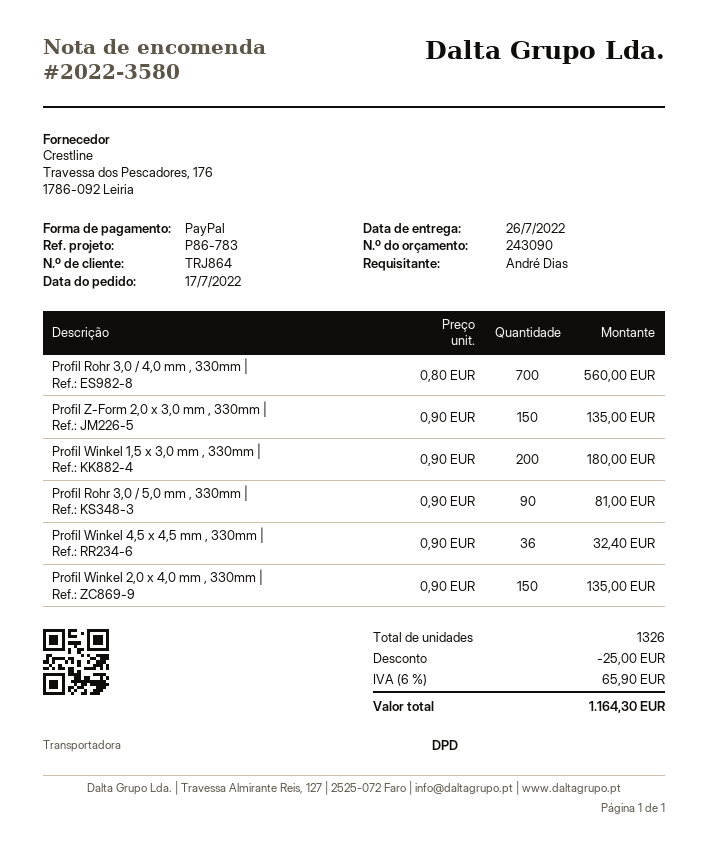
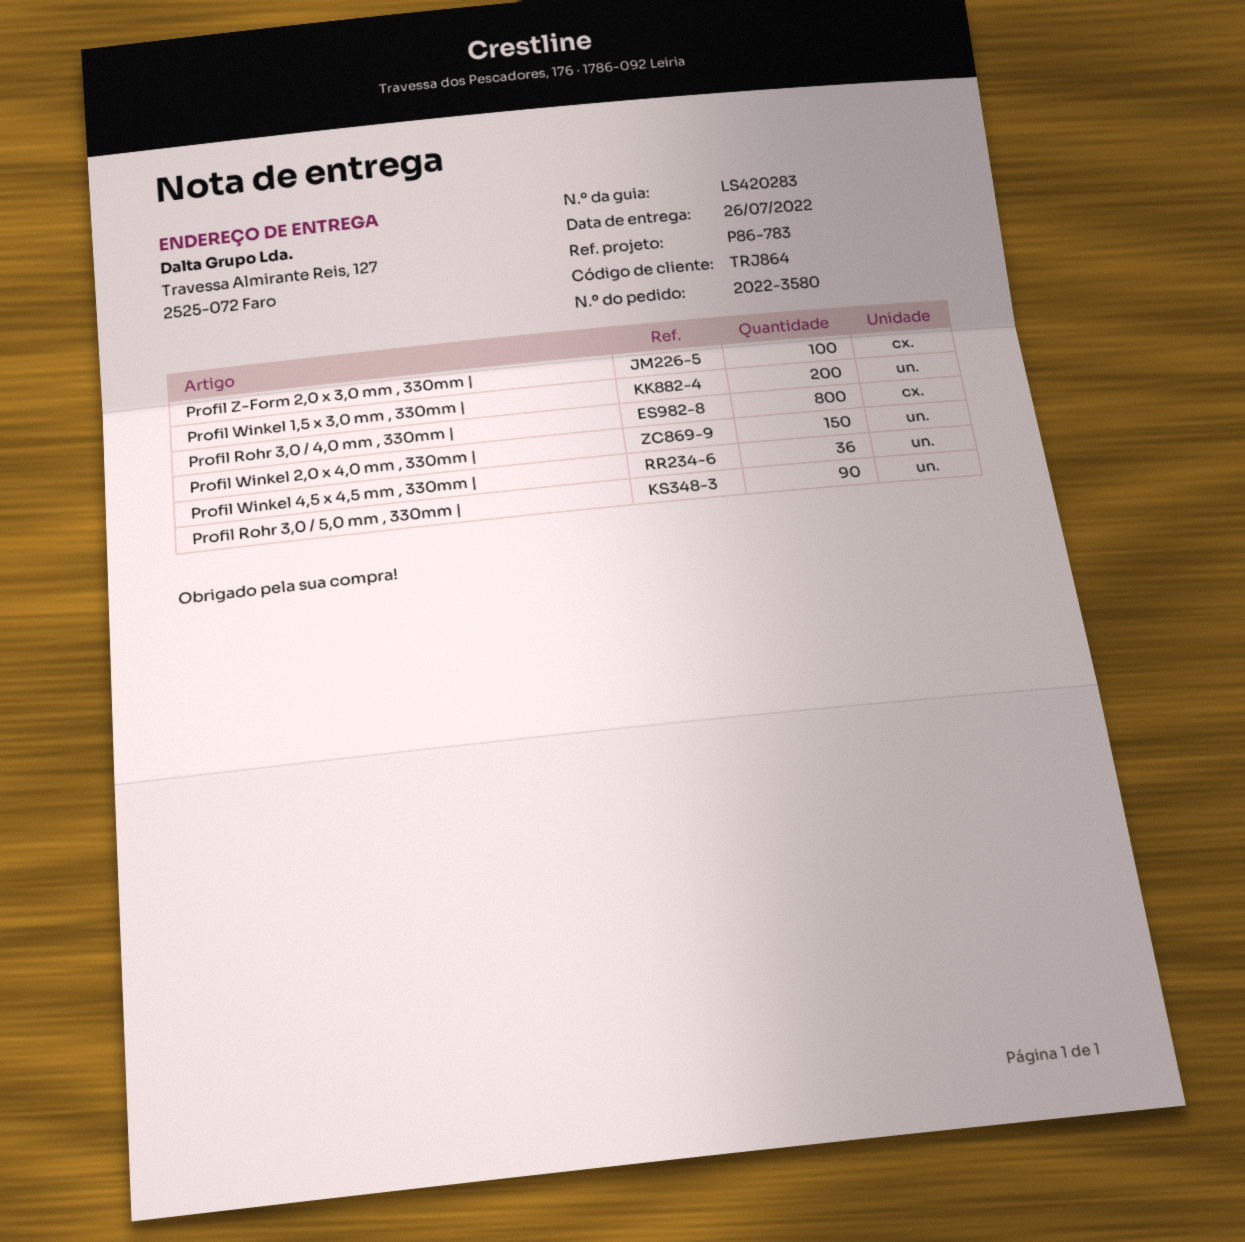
Profil Rohr 3,0 / 4,0 mm , 330mm |: 700 -> 800
Profil Z-Form 2,0 x 3,0 mm , 330mm |: 150 -> 100

